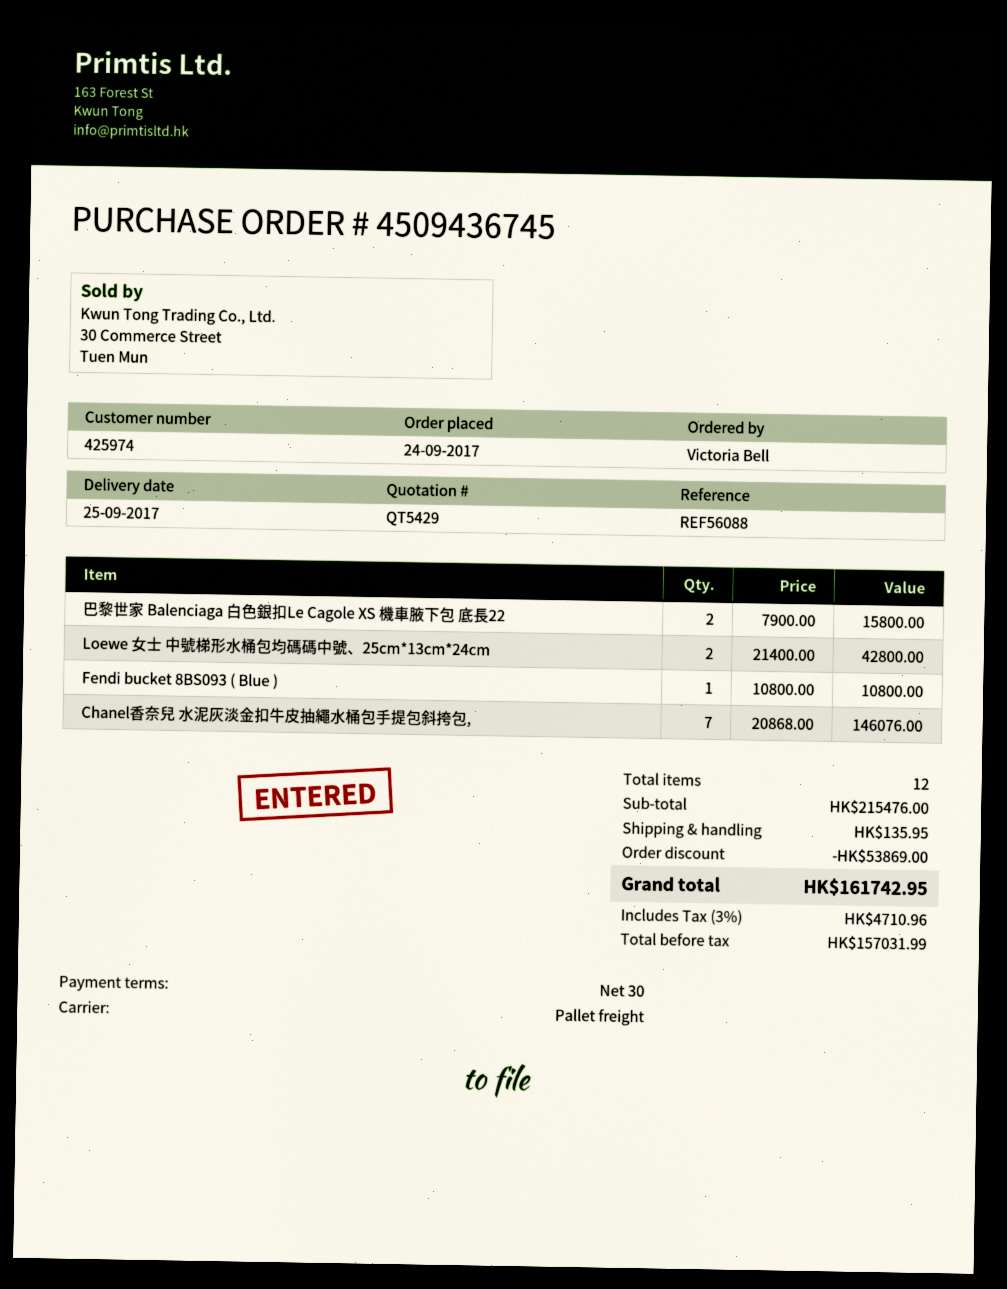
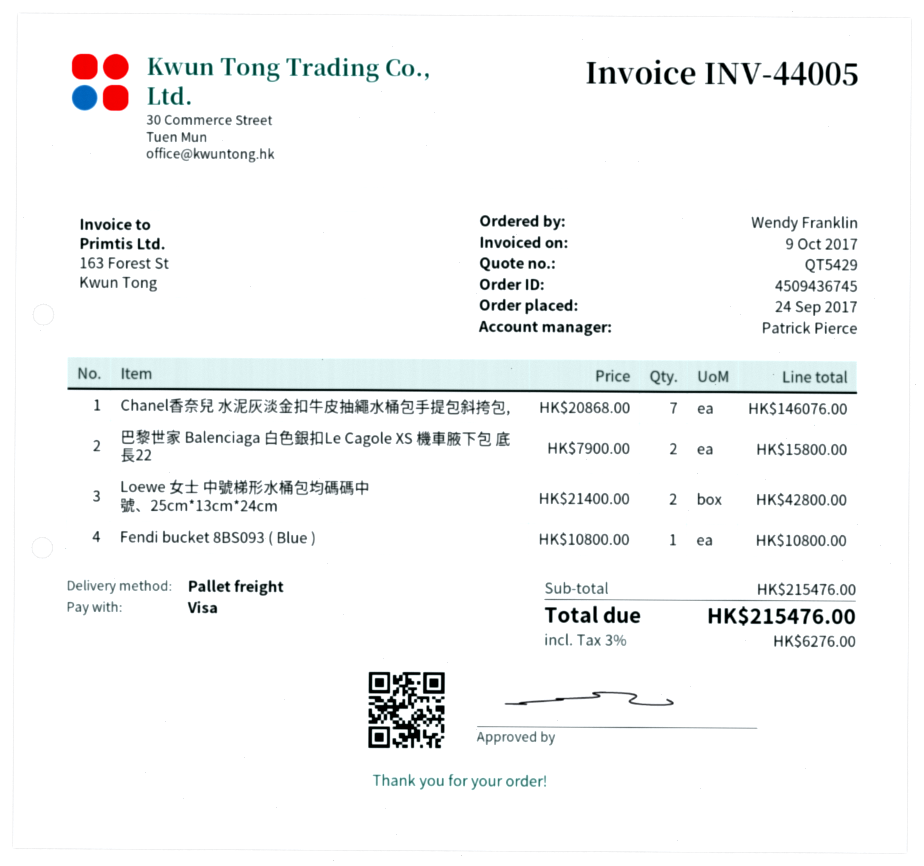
ordered by: Victoria Bell -> Wendy Franklin
discount: 53869.00 -> none
shipping: 135.95 -> none
tax: 3% = 4710.96 -> 3% = 6276.00
total: 161742.95 -> 215476.00

